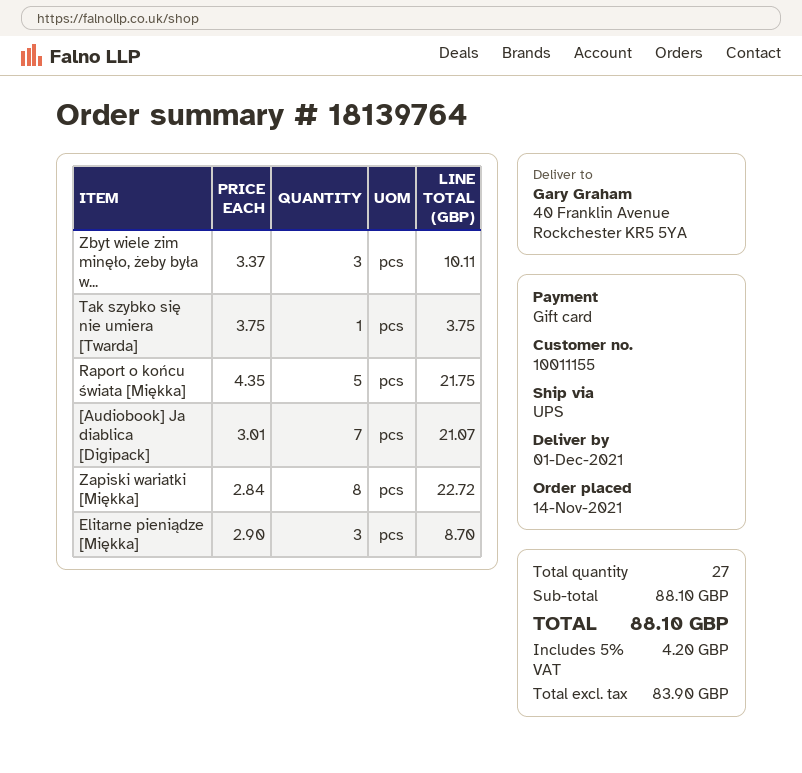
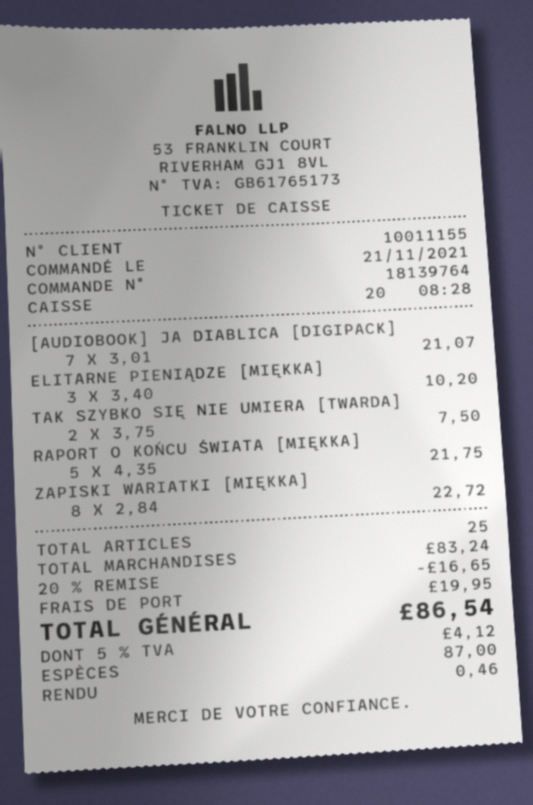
order date: 2021-11-14 -> 2021-11-21
payment method: gift card -> cash
Zbyt wiele zim minęło, żeby była w...: 3 x 3.37 = 10.11 -> none
Tak szybko się nie umiera [Twarda]: 1 x 3.75 = 3.75 -> 2 x 3.75 = 7.50
Elitarne pieniądze [Miękka]: 3 x 2.90 = 8.70 -> 3 x 3.40 = 10.20
total quantity: 27 -> 25
subtotal: 88.10 -> 83.24
discount: none -> 20% = 16.65
shipping: none -> 19.95
tax: 5% = 4.20 -> 5% = 4.12
total: 88.10 -> 86.54

